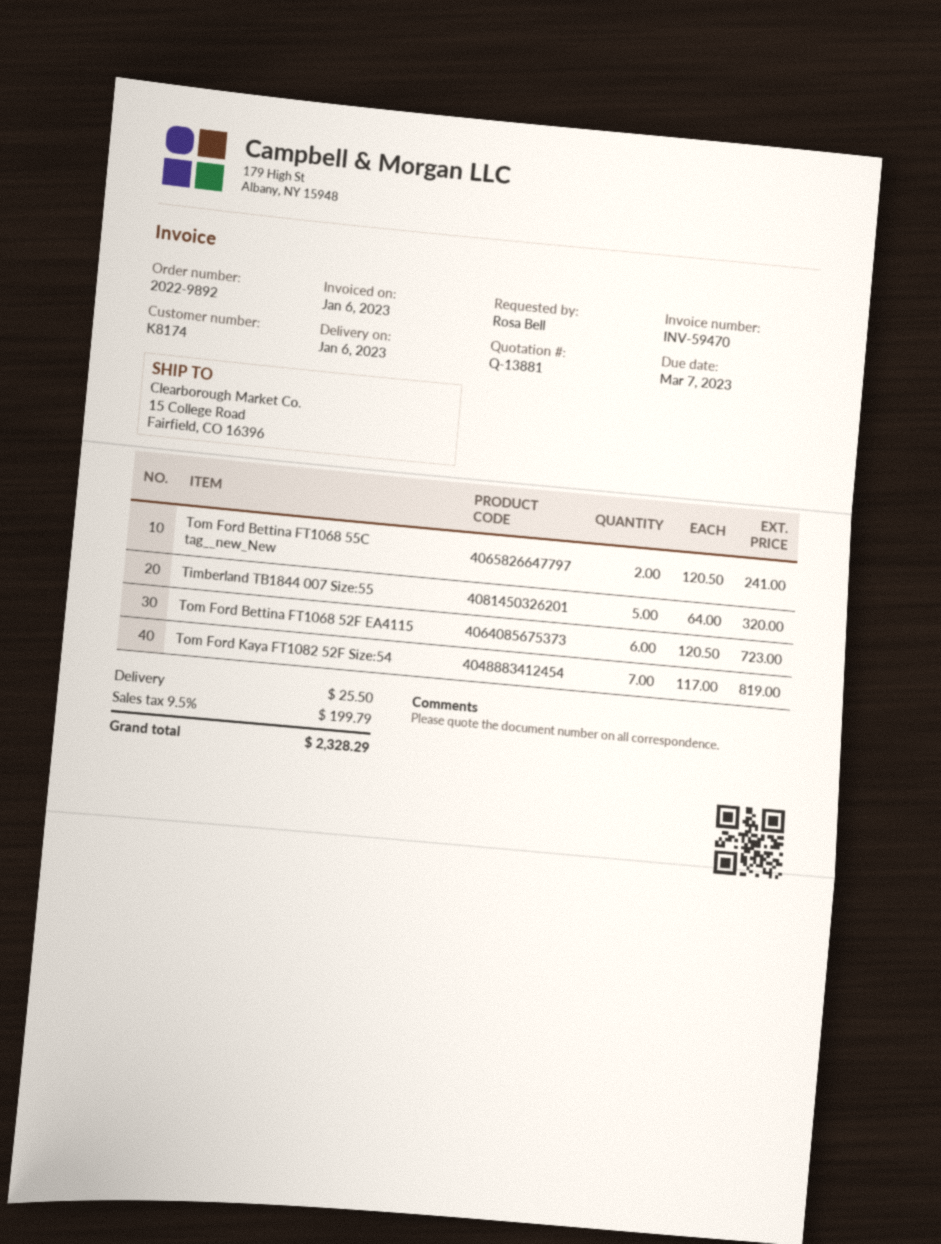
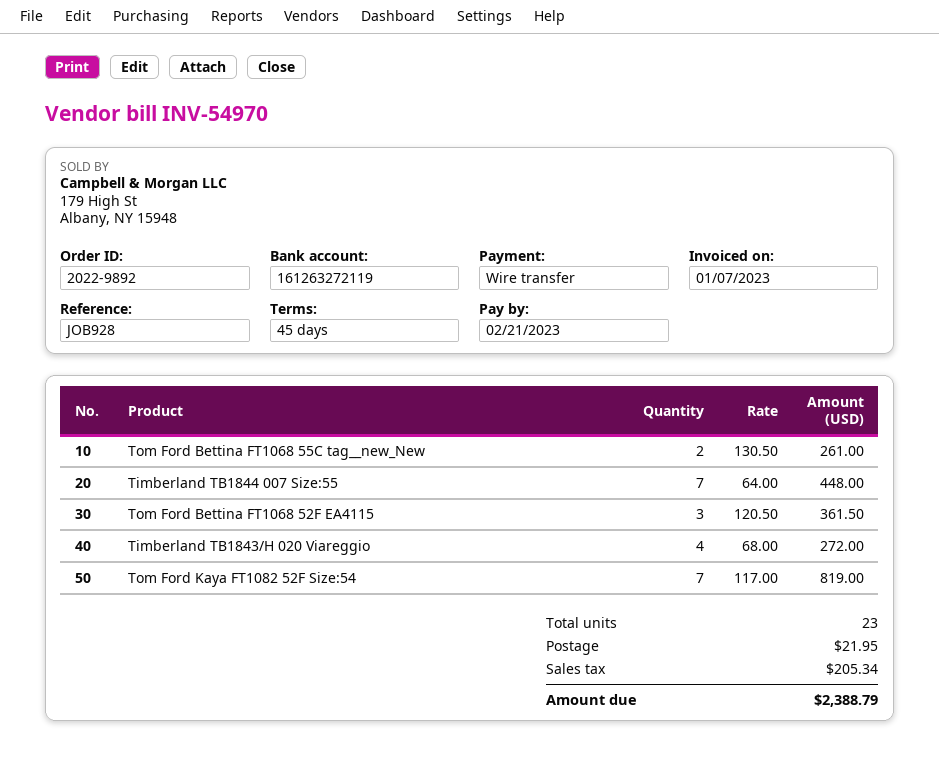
invoice number: INV-59470 -> INV-54970
invoice date: 2023-01-06 -> 2023-01-07
due date: 2023-03-07 -> 2023-02-21
Tom Ford Bettina FT1068 55C tag__new_New: 2 x 120.50 = 241.00 -> 2 x 130.50 = 261.00
Timberland TB1844 007 Size:55: 5 x 64.00 = 320.00 -> 7 x 64.00 = 448.00
Tom Ford Bettina FT1068 52F EA4115: 6 x 120.50 = 723.00 -> 3 x 120.50 = 361.50
Timberland TB1843/H 020 Viareggio: none -> 4 x 68.00 = 272.00
shipping: 25.50 -> 21.95
tax: 199.79 -> 205.34
total: 2328.29 -> 2388.79

